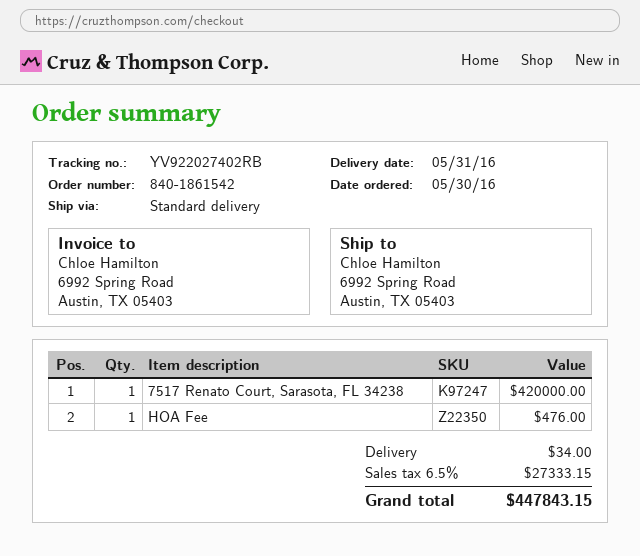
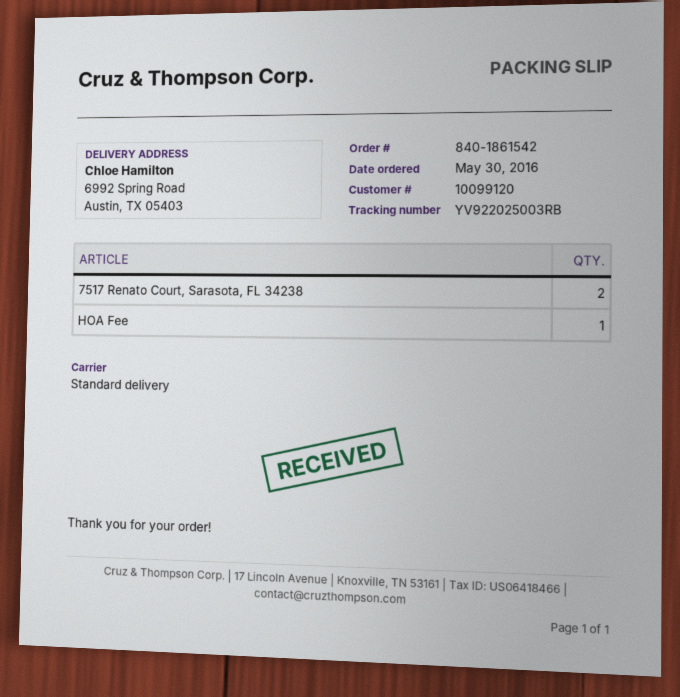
tracking number: YV922027402RB -> YV922025003RB
7517 Renato Court, Sarasota, FL 34238: 1 -> 2

